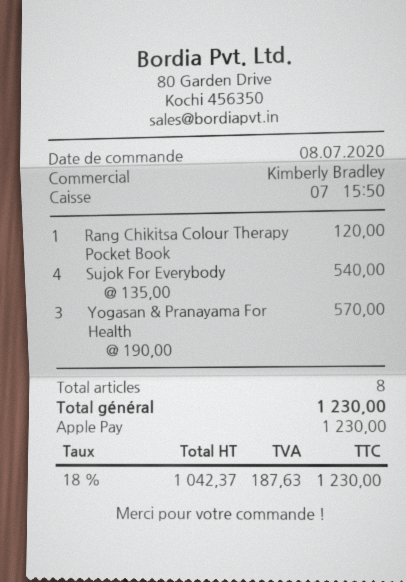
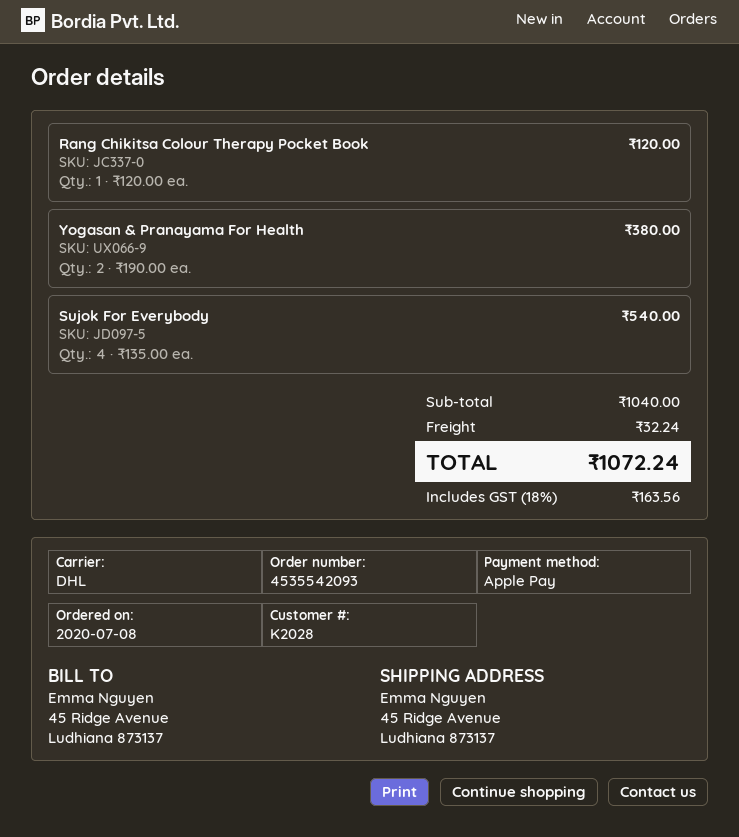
Yogasan & Pranayama For Health: 3 x 190.00 = 570.00 -> 2 x 190.00 = 380.00
shipping: none -> 32.24
tax: 18% = 187.63 -> 18% = 163.56
total: 1230.00 -> 1072.24

